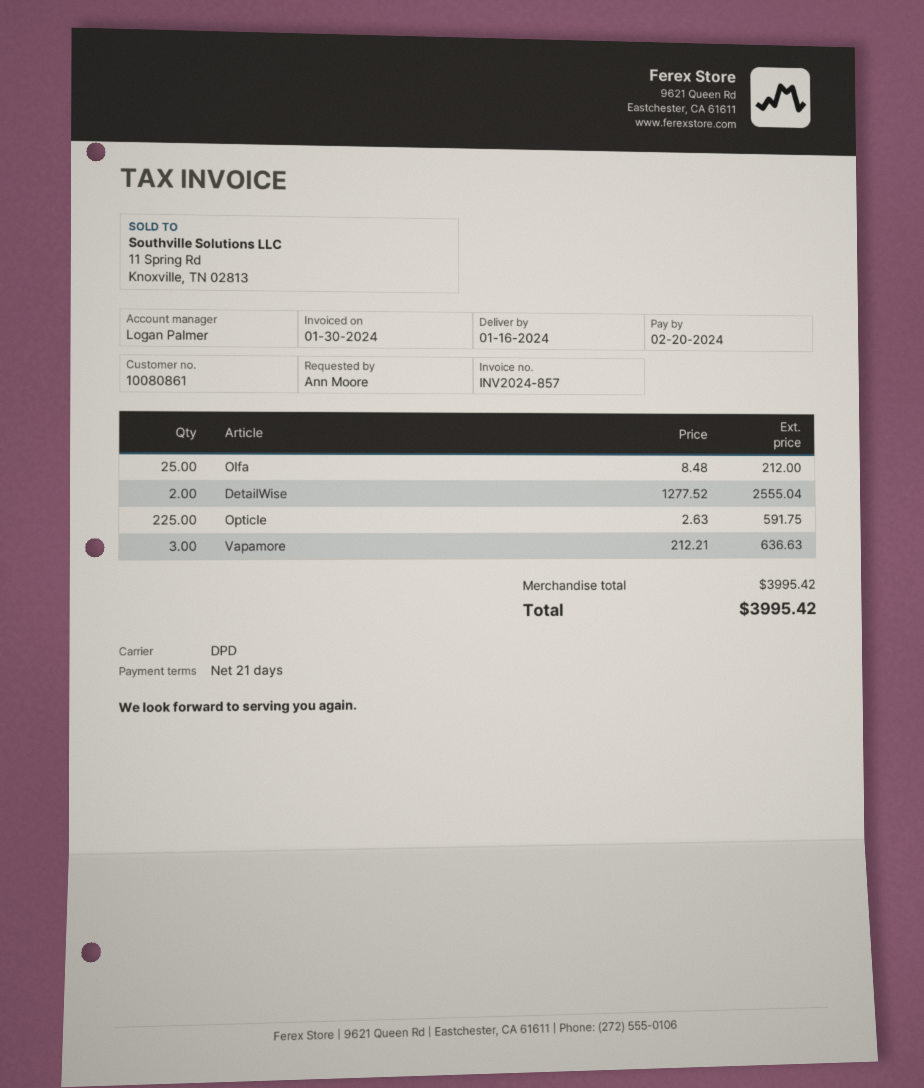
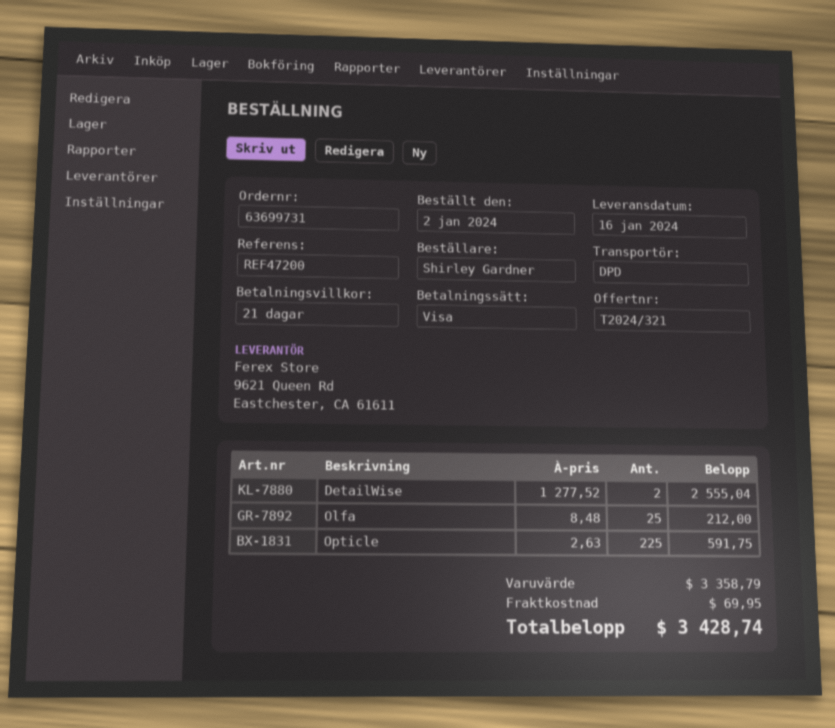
ordered by: Ann Moore -> Shirley Gardner
Vapamore: 3 x 212.21 = 636.63 -> none
subtotal: 3995.42 -> 3358.79
shipping: none -> 69.95
total: 3995.42 -> 3428.74

